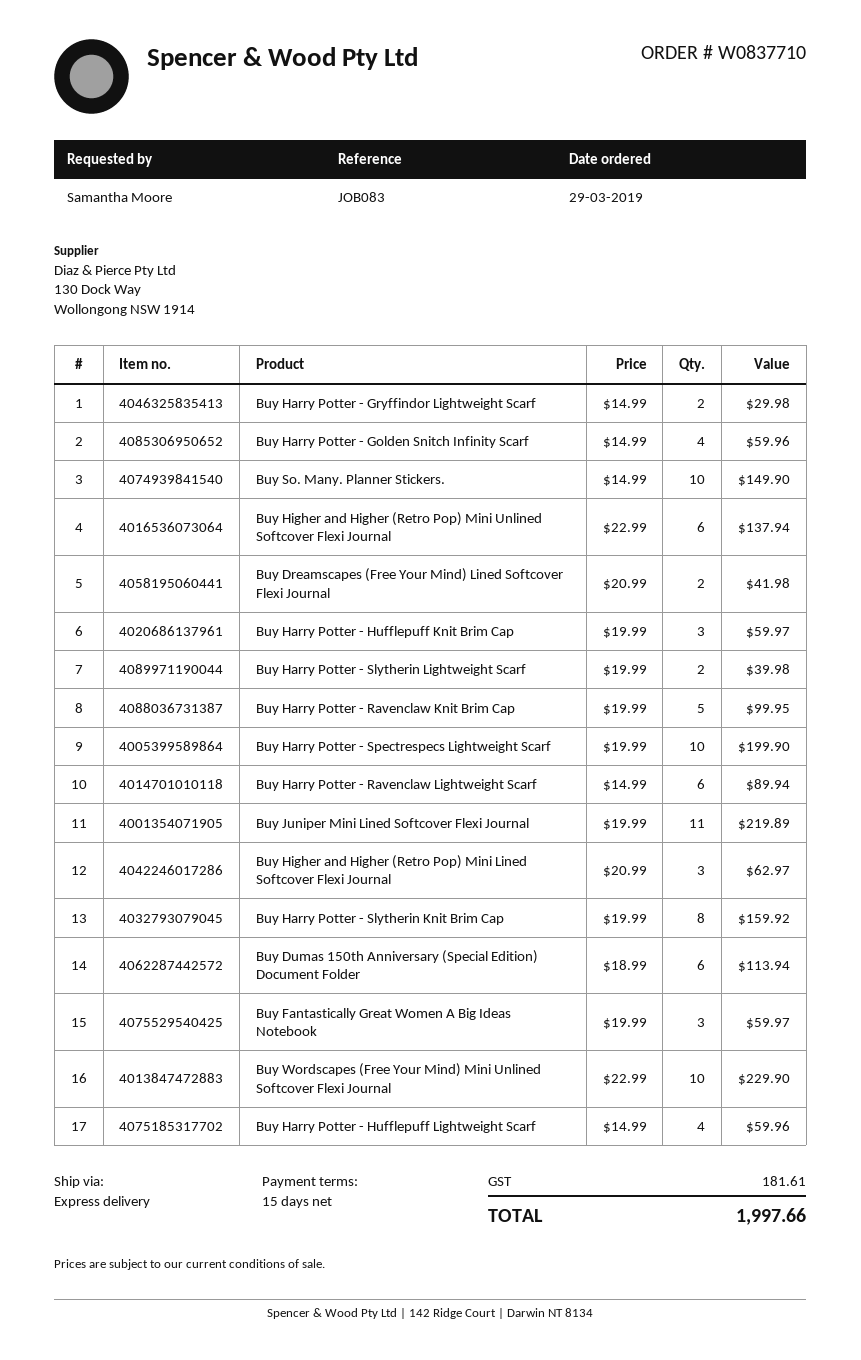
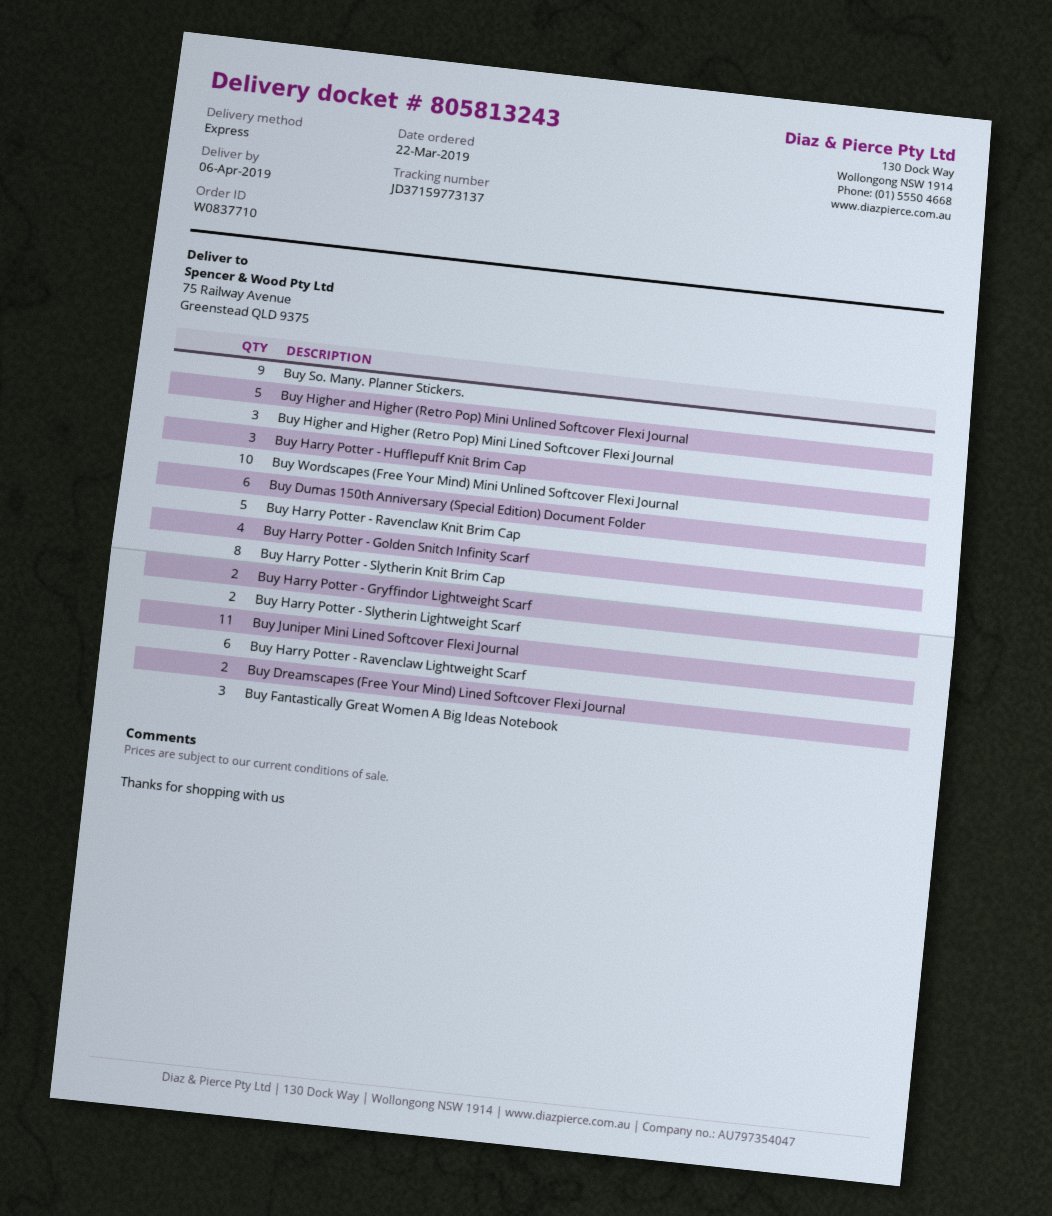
order date: 2019-03-29 -> 2019-03-22
Buy So. Many. Planner Stickers.: 10 -> 9
Buy Higher and Higher (Retro Pop) Mini Unlined Softcover Flexi Journal: 6 -> 5
Buy Harry Potter - Spectrespecs Lightweight Scarf: 10 -> none
Buy Harry Potter - Hufflepuff Lightweight Scarf: 4 -> none

